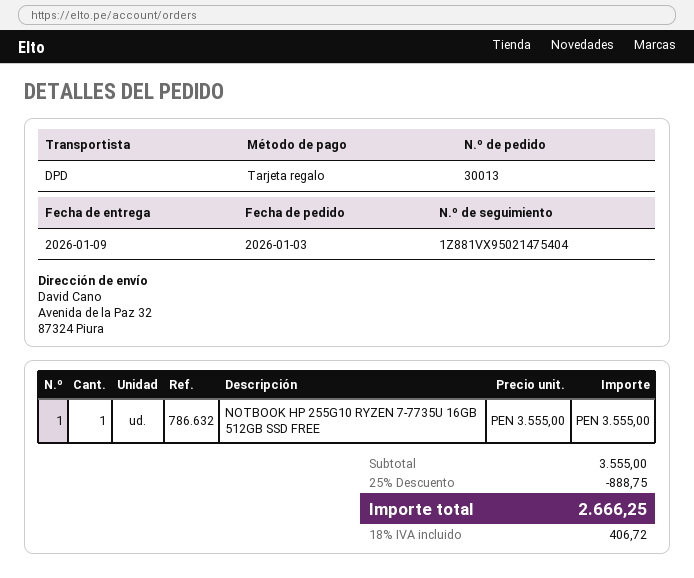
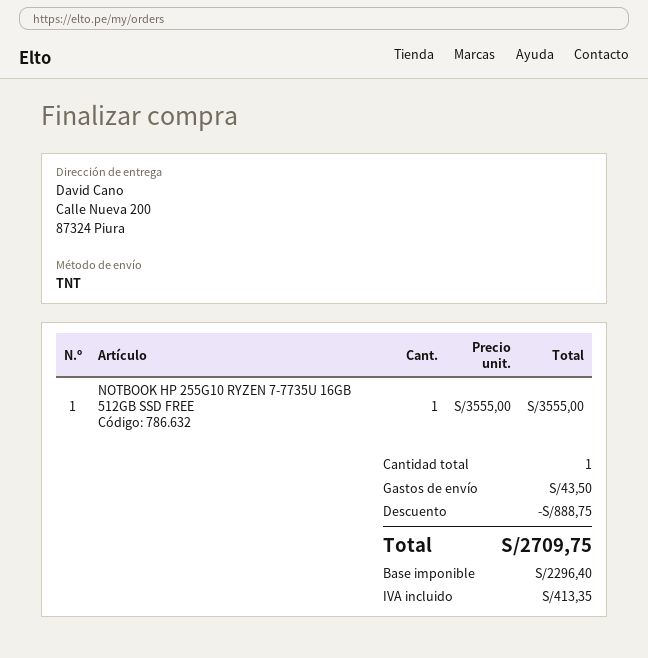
shipping method: DPD -> TNT
ship to: Avenida de la Paz 32, 87324 Piura -> Calle Nueva 200, 87324 Piura
shipping: none -> 43.50
tax: 406.72 -> 413.35
total: 2666.25 -> 2709.75

